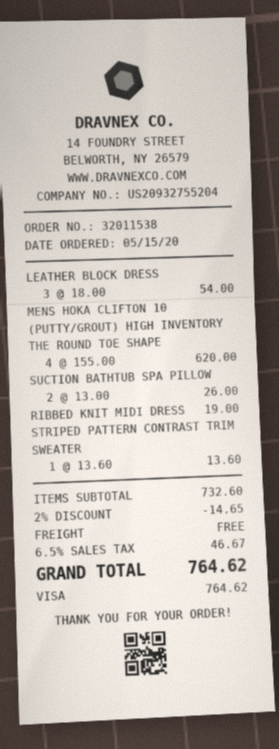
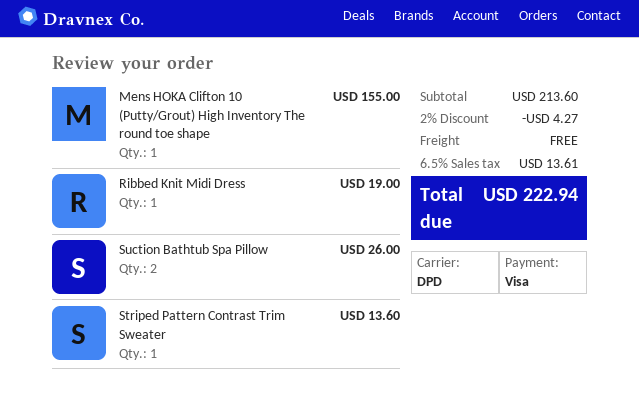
LEATHER BLOCK DRESS: 3 for 54.00 -> none
MENS HOKA CLIFTON 10 (PUTTY/GROUT) HIGH INVENTORY THE ROUND TOE SHAPE: 4 for 620.00 -> 1 for 155.00
subtotal: 732.60 -> 213.60
discount: 2% = 14.65 -> 2% = 4.27
tax: 6.5% = 46.67 -> 6.5% = 13.61
total: 764.62 -> 222.94

